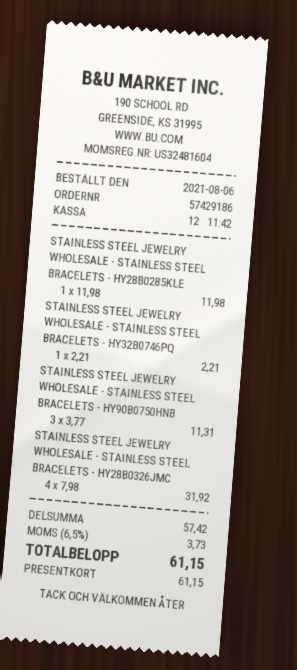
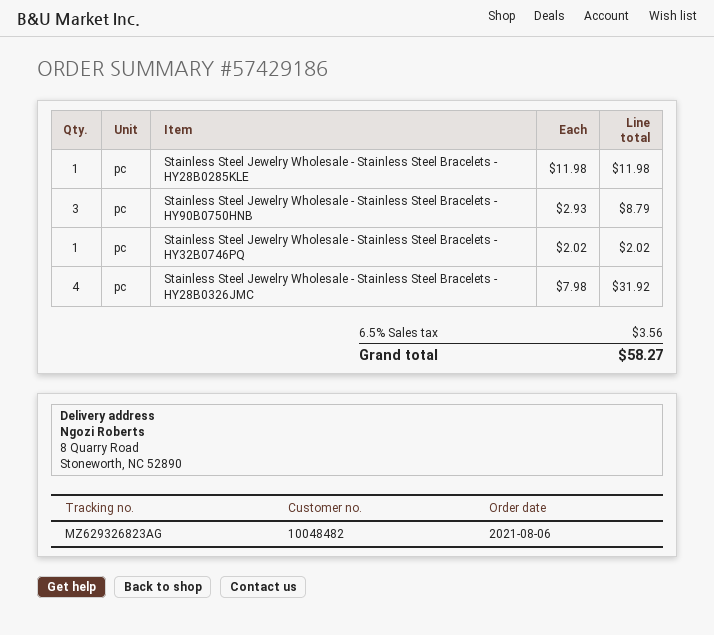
STAINLESS STEEL JEWELRY WHOLESALE - STAINLESS STEEL BRACELETS - HY32B0746PQ: 1 x 2.21 = 2.21 -> 1 x 2.02 = 2.02
STAINLESS STEEL JEWELRY WHOLESALE - STAINLESS STEEL BRACELETS - HY90B0750HNB: 3 x 3.77 = 11.31 -> 3 x 2.93 = 8.79
tax: 6.5% = 3.73 -> 6.5% = 3.56
total: 61.15 -> 58.27

